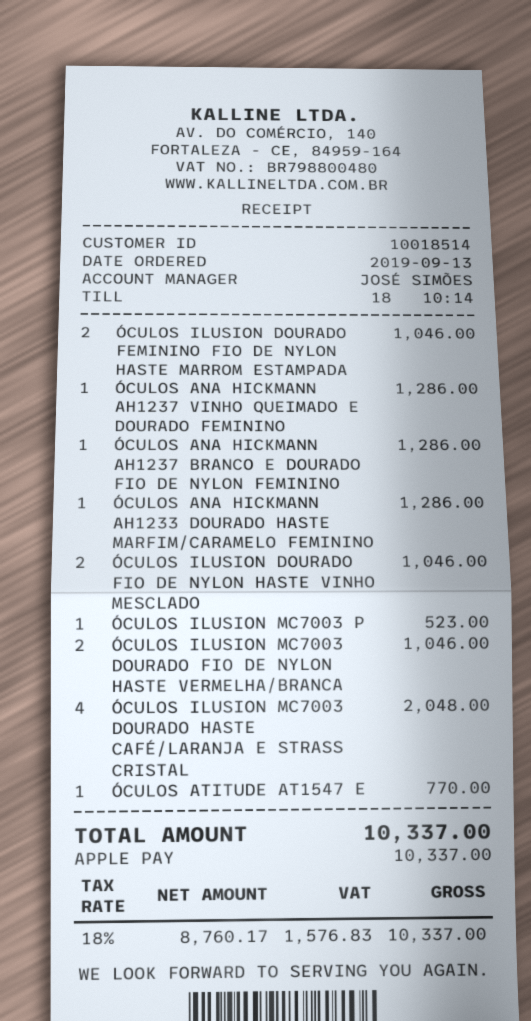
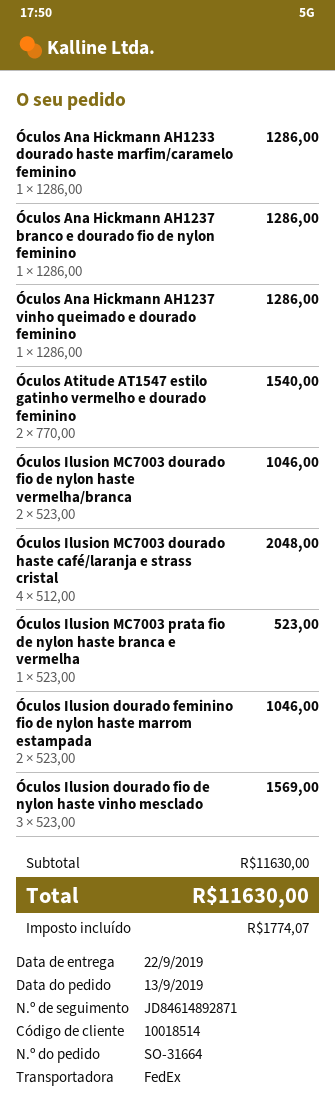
ÓCULOS ILUSION DOURADO FIO DE NYLON HASTE VINHO MESCLADO: 2 for 1046.00 -> 3 for 1569.00
ÓCULOS ATITUDE AT1547 E: 1 for 770.00 -> 2 for 1540.00
tax: 1576.83 -> 1774.07
total: 10337.00 -> 11630.00

